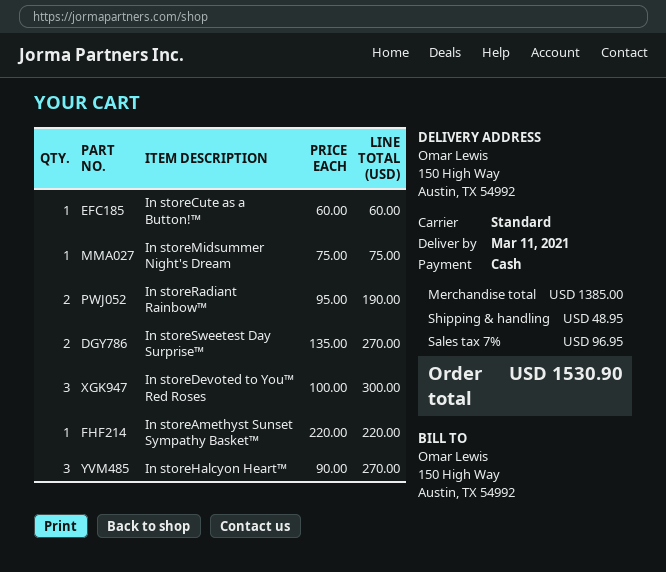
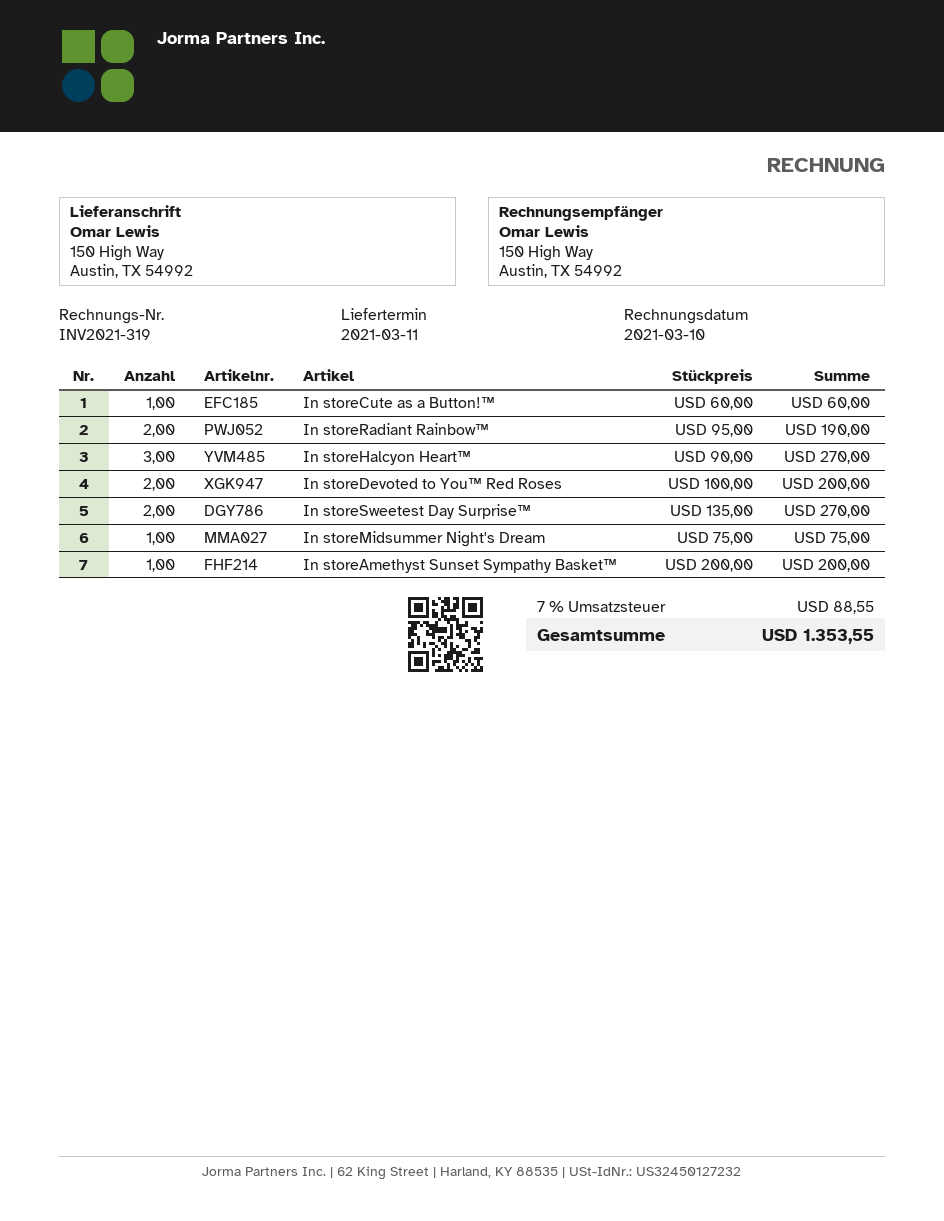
In storeDevoted to You™ Red Roses: 3 x 100.00 = 300.00 -> 2 x 100.00 = 200.00
In storeAmethyst Sunset Sympathy Basket™: 1 x 220.00 = 220.00 -> 1 x 200.00 = 200.00
shipping: 48.95 -> none
tax: 7% = 96.95 -> 7% = 88.55
total: 1530.90 -> 1353.55

